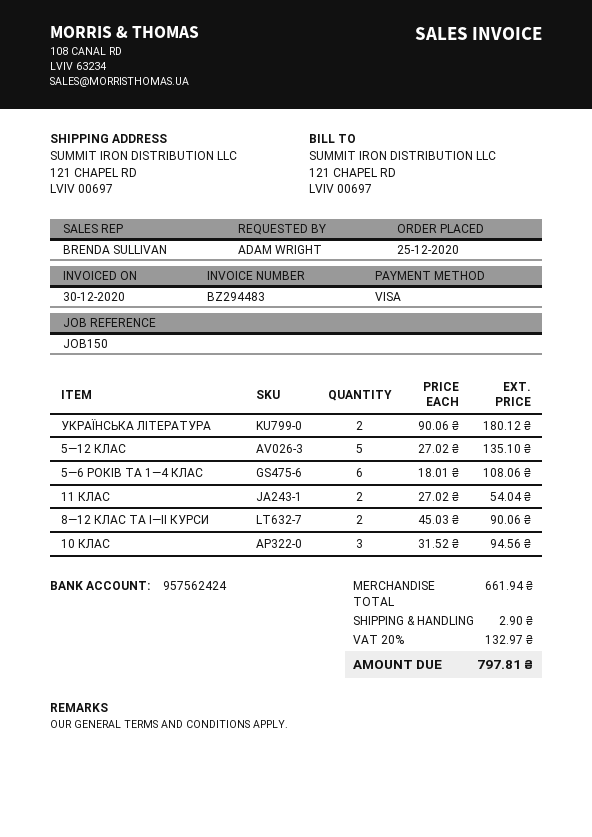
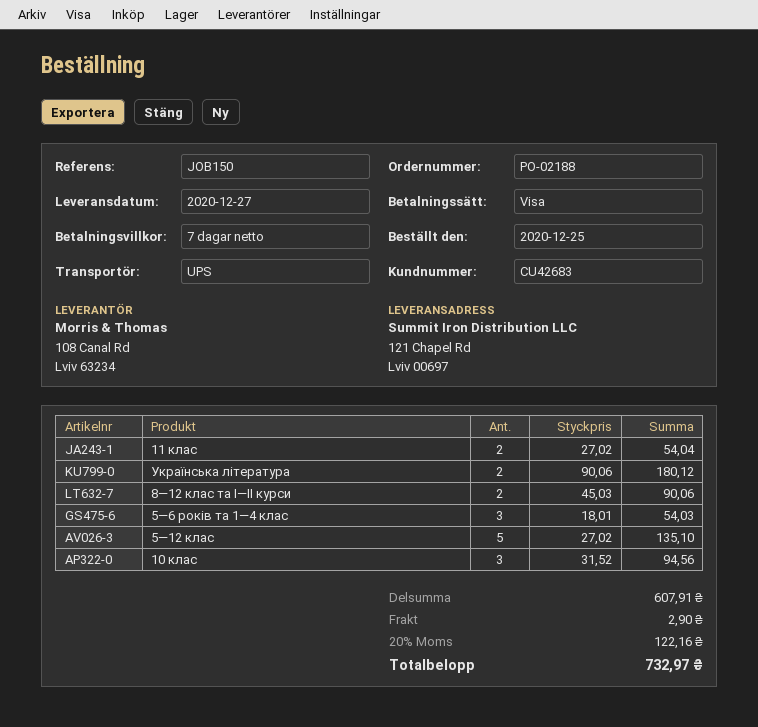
5—6 РОКІВ ТА 1—4 КЛАС: 6 x 18.01 = 108.06 -> 3 x 18.01 = 54.03
subtotal: 661.94 -> 607.91
tax: 20% = 132.97 -> 20% = 122.16
total: 797.81 -> 732.97

